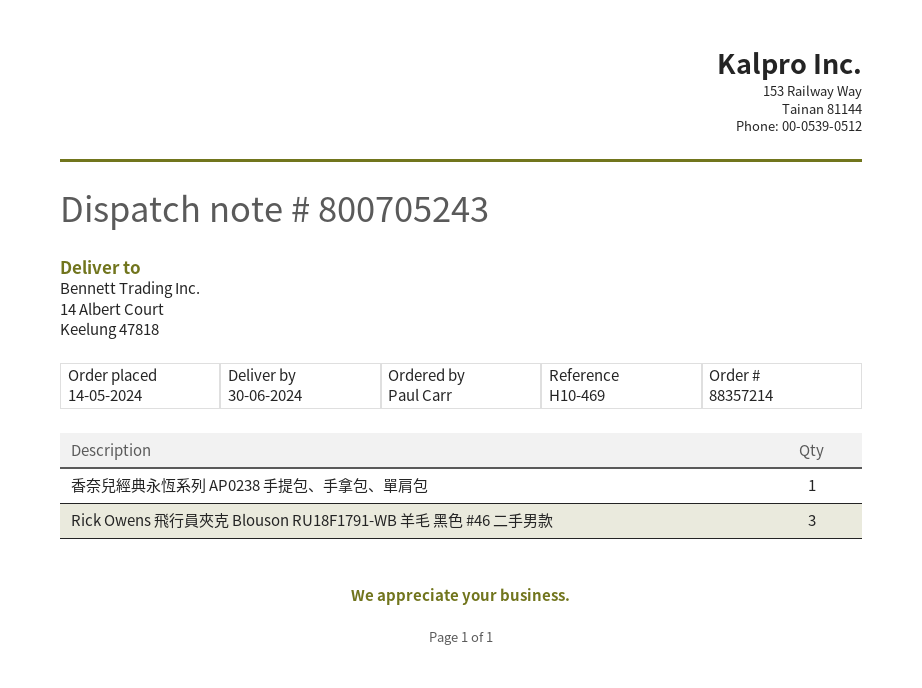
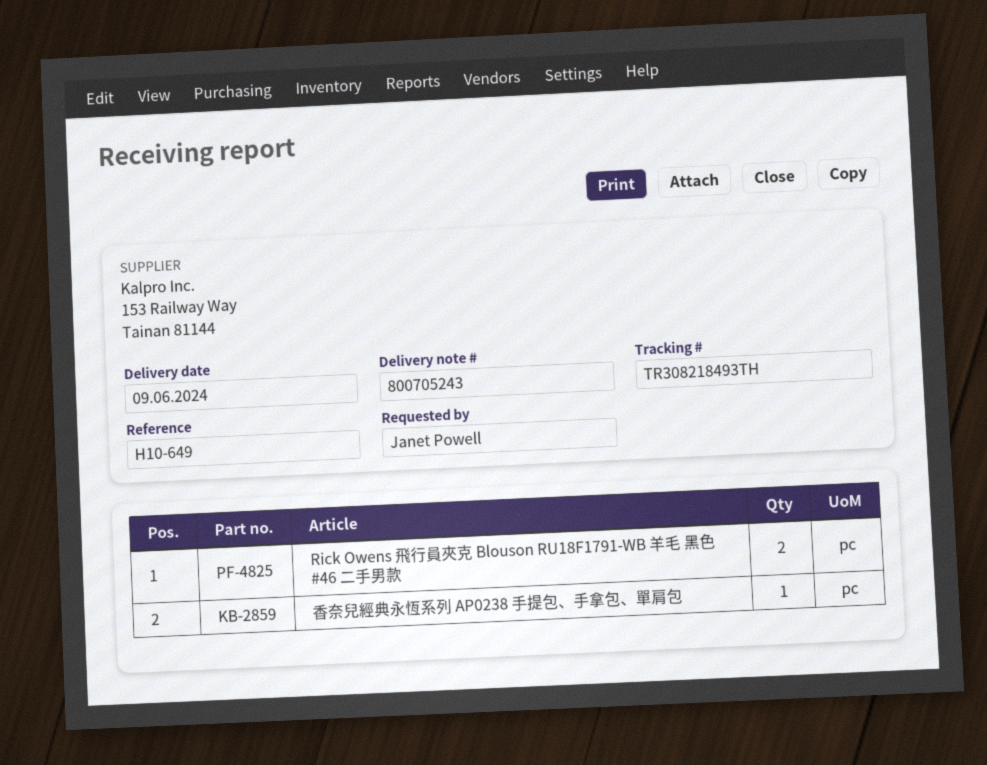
delivery date: 2024-06-30 -> 2024-06-09
reference: H10-469 -> H10-649
ordered by: Paul Carr -> Janet Powell
Rick Owens 飛行員夾克 Blouson RU18F1791-WB 羊毛 黑色 #46 二手男款: 3 -> 2

